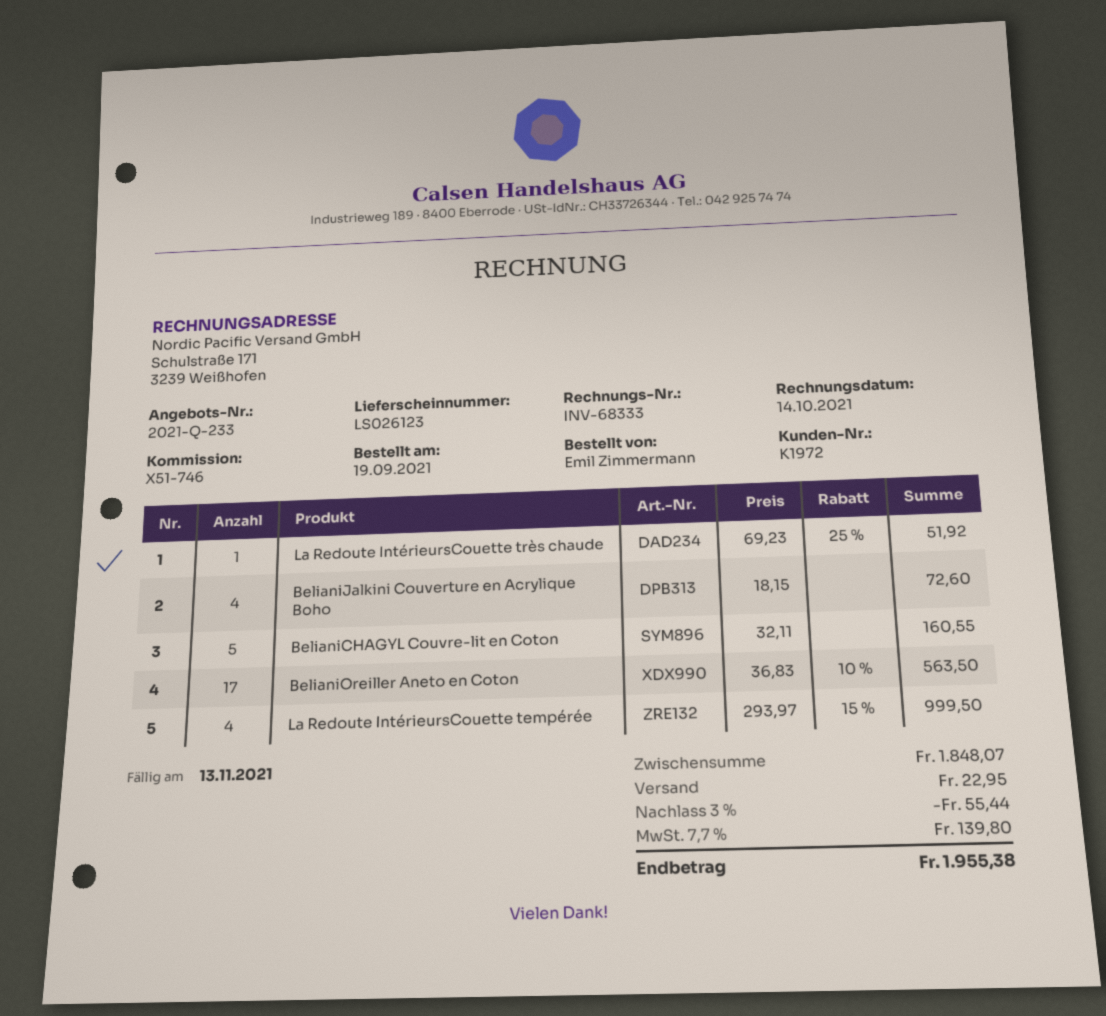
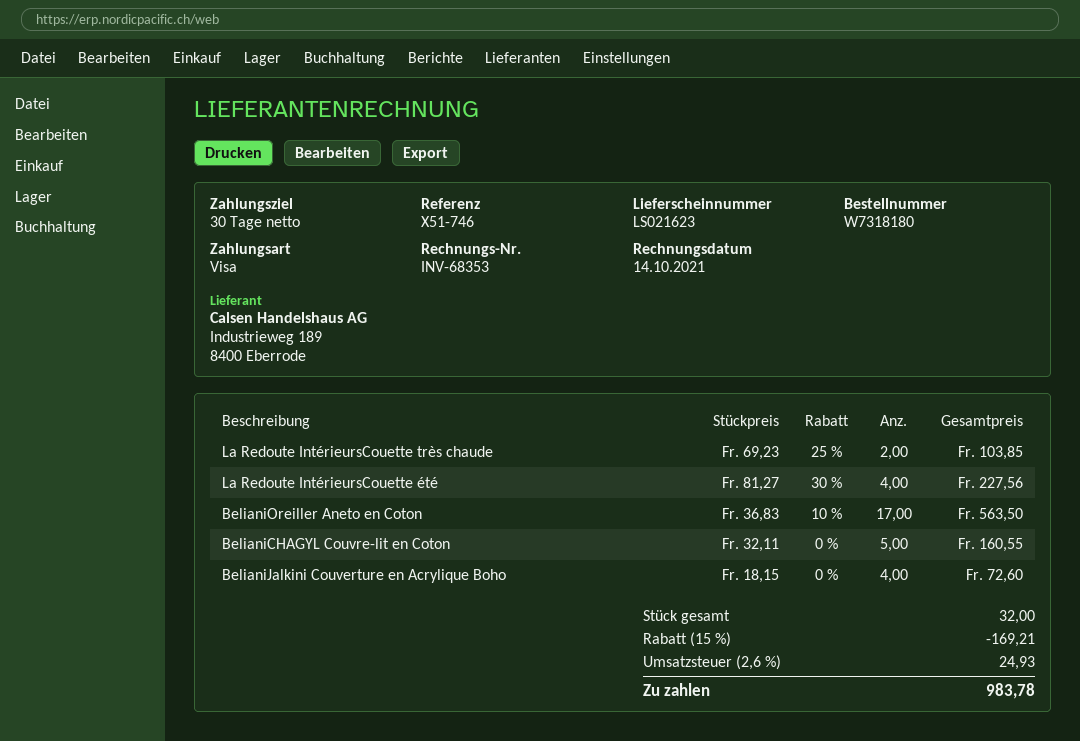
delivery note number: LS026123 -> LS021623
invoice number: INV-68333 -> INV-68353
La Redoute IntérieursCouette très chaude: 1 x 69.23 - 25% = 51.92 -> 2 x 69.23 - 25% = 103.85
La Redoute IntérieursCouette tempérée: 4 x 293.97 - 15% = 999.50 -> none
La Redoute IntérieursCouette été: none -> 4 x 81.27 - 30% = 227.56
discount: 3% = 55.44 -> 15% = 169.21
shipping: 22.95 -> none
tax: 7.7% = 139.80 -> 2.6% = 24.93
total: 1955.38 -> 983.78

